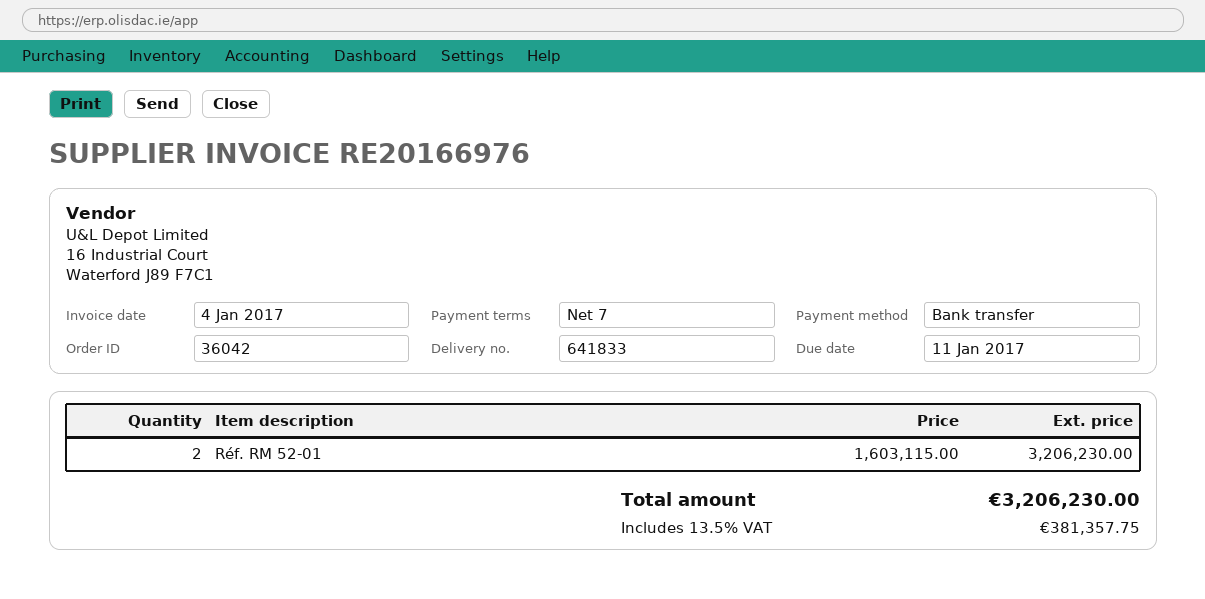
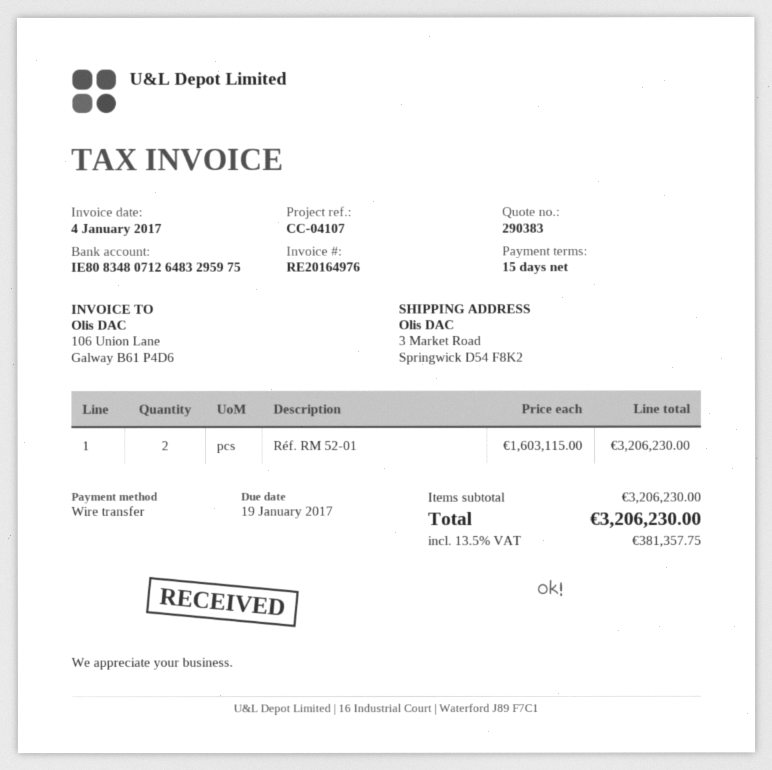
invoice number: RE20166976 -> RE20164976
payment terms: 7 days -> 15 days
due date: 2017-01-11 -> 2017-01-19

